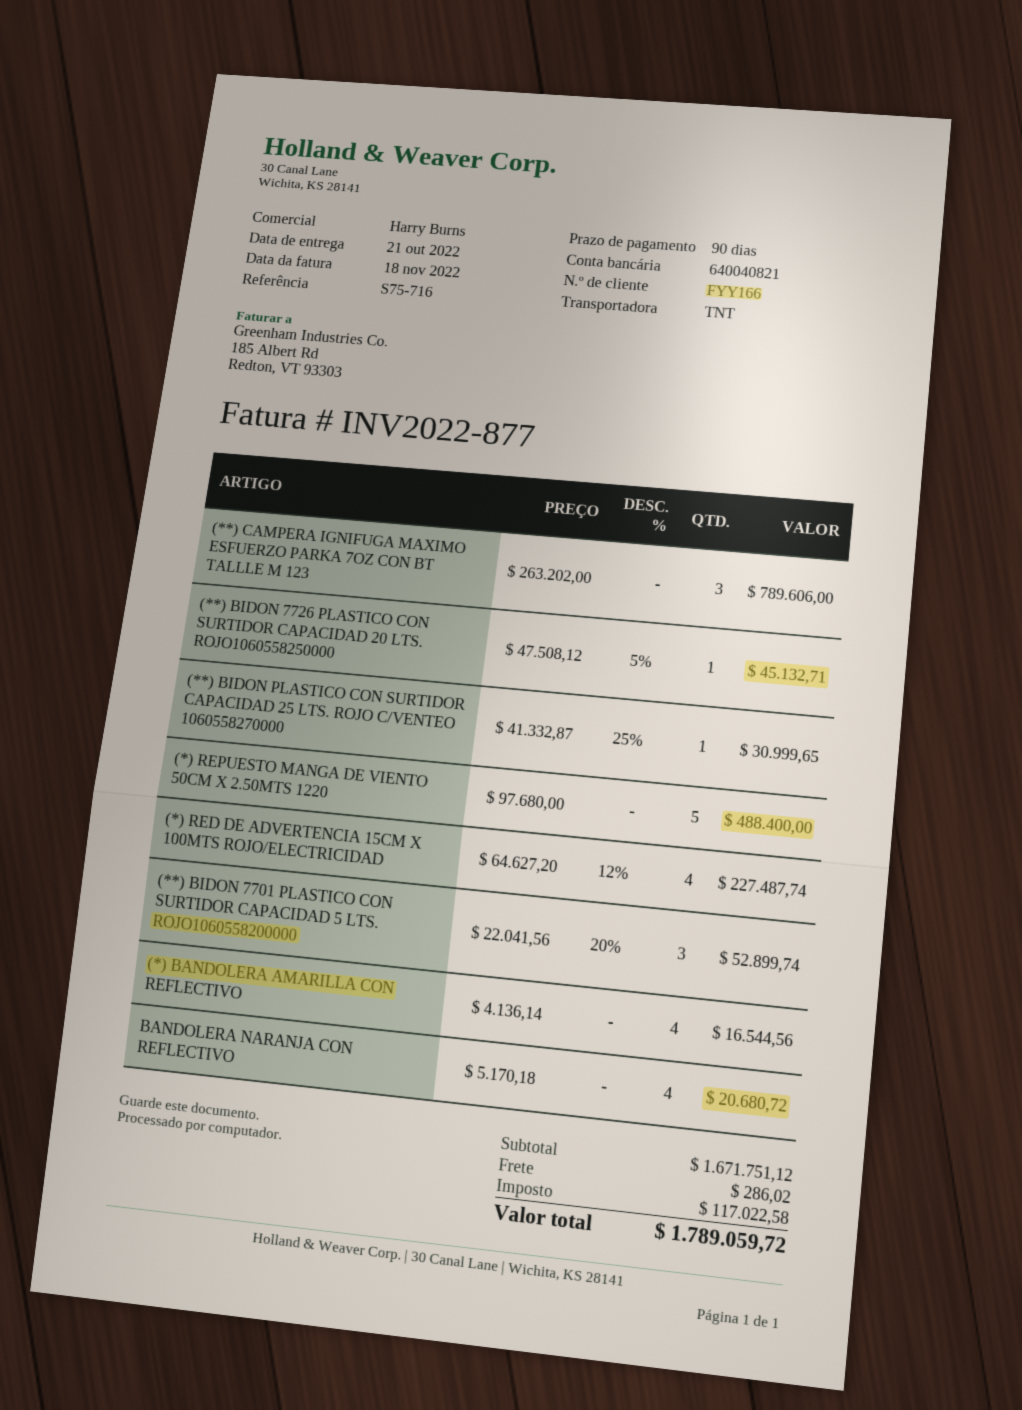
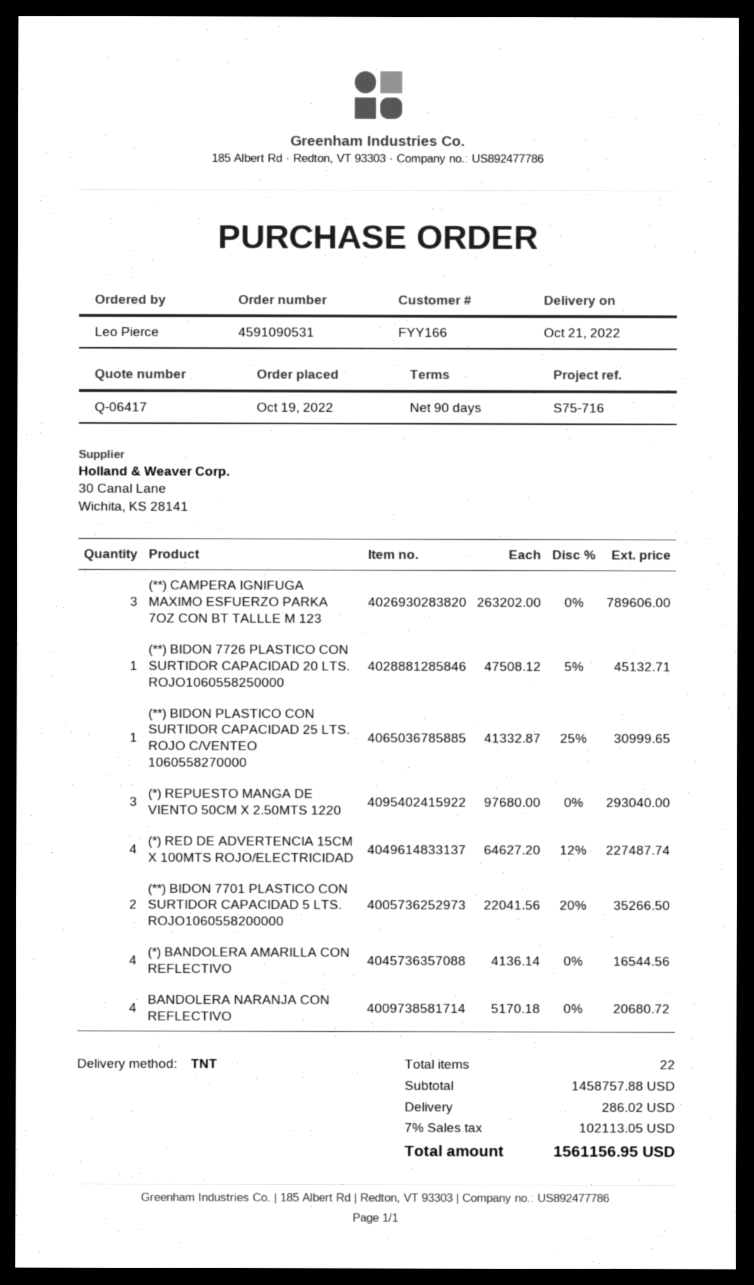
(*) REPUESTO MANGA DE VIENTO 50CM X 2.50MTS 1220: 5 x 97680.00 = 488400.00 -> 3 x 97680.00 = 293040.00
(**) BIDON 7701 PLASTICO CON SURTIDOR CAPACIDAD 5 LTS. ROJO1060558200000: 3 x 22041.56 - 20% = 52899.74 -> 2 x 22041.56 - 20% = 35266.50
subtotal: 1671751.12 -> 1458757.88
tax: 117022.58 -> 102113.05
total: 1789059.72 -> 1561156.95

